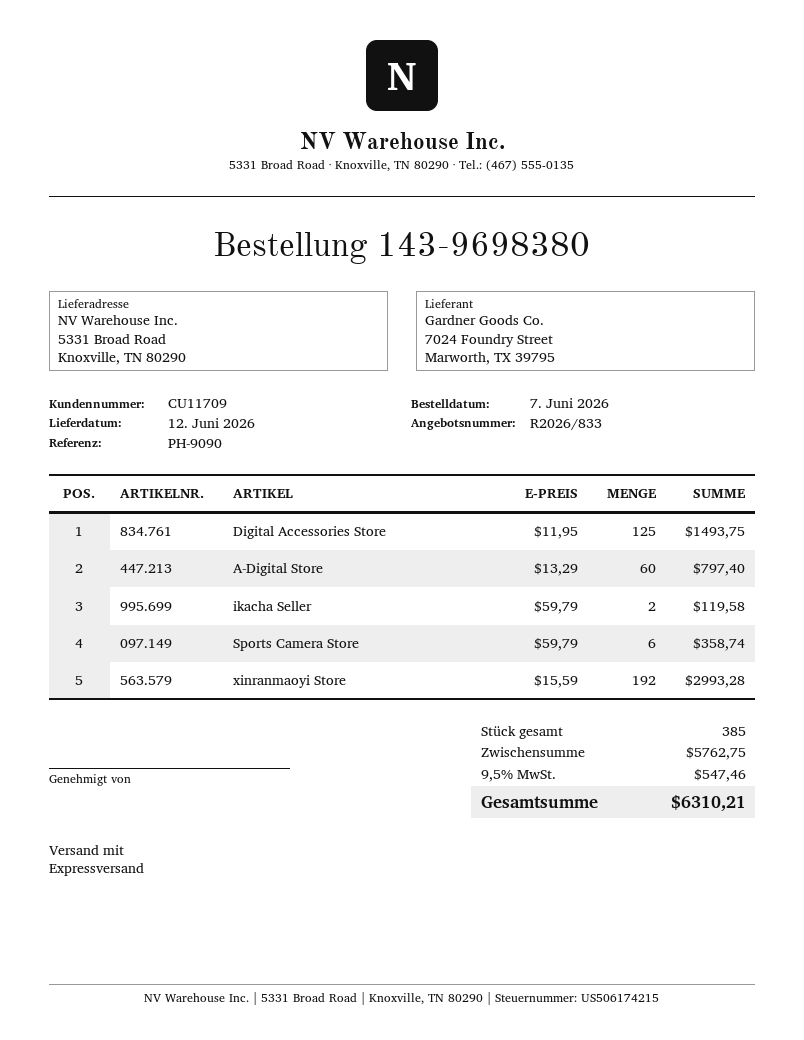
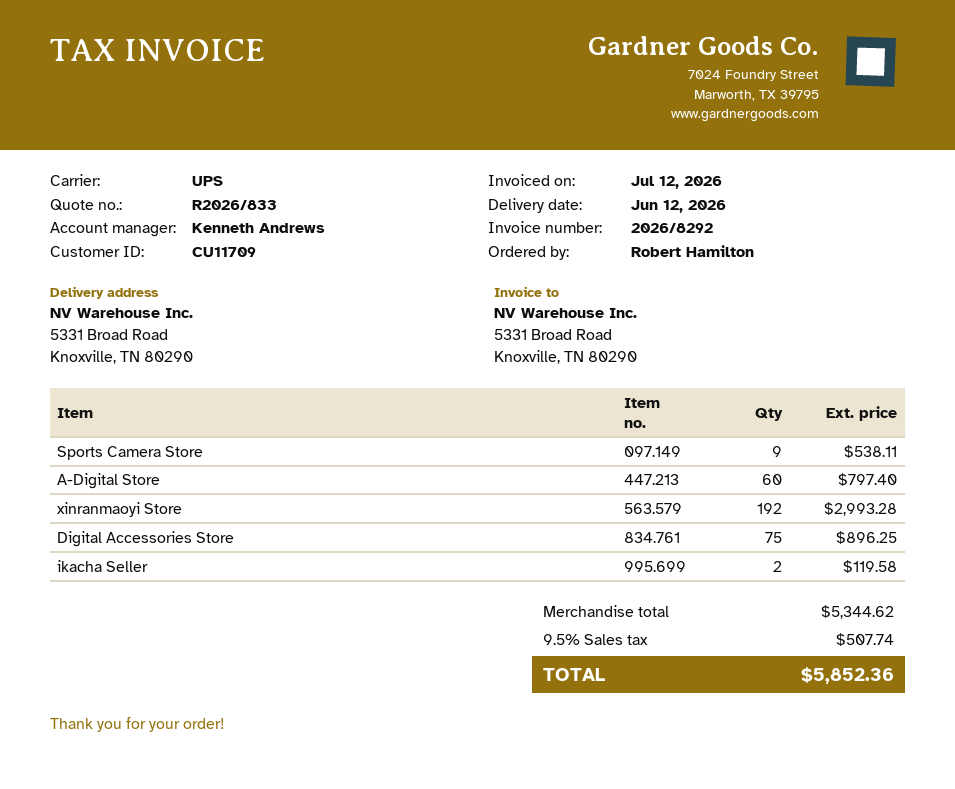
shipping method: express -> UPS
Digital Accessories Store: 125 for 1493.75 -> 75 for 896.25
Sports Camera Store: 6 for 358.74 -> 9 for 538.11
subtotal: 5762.75 -> 5344.62
tax: 9.5% = 547.46 -> 9.5% = 507.74
total: 6310.21 -> 5852.36

